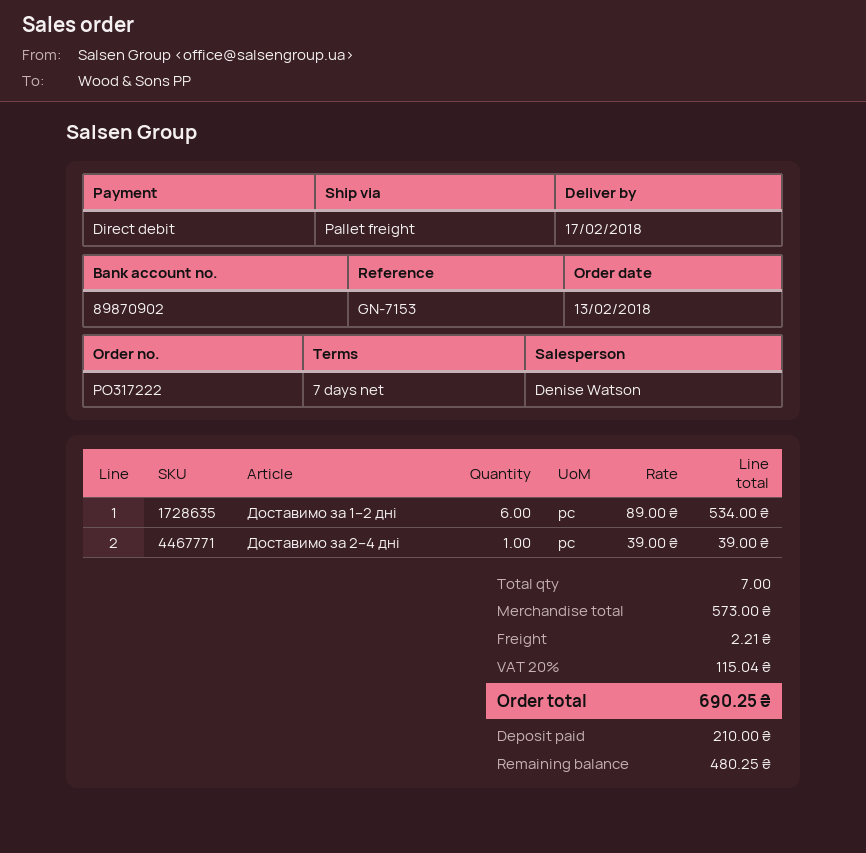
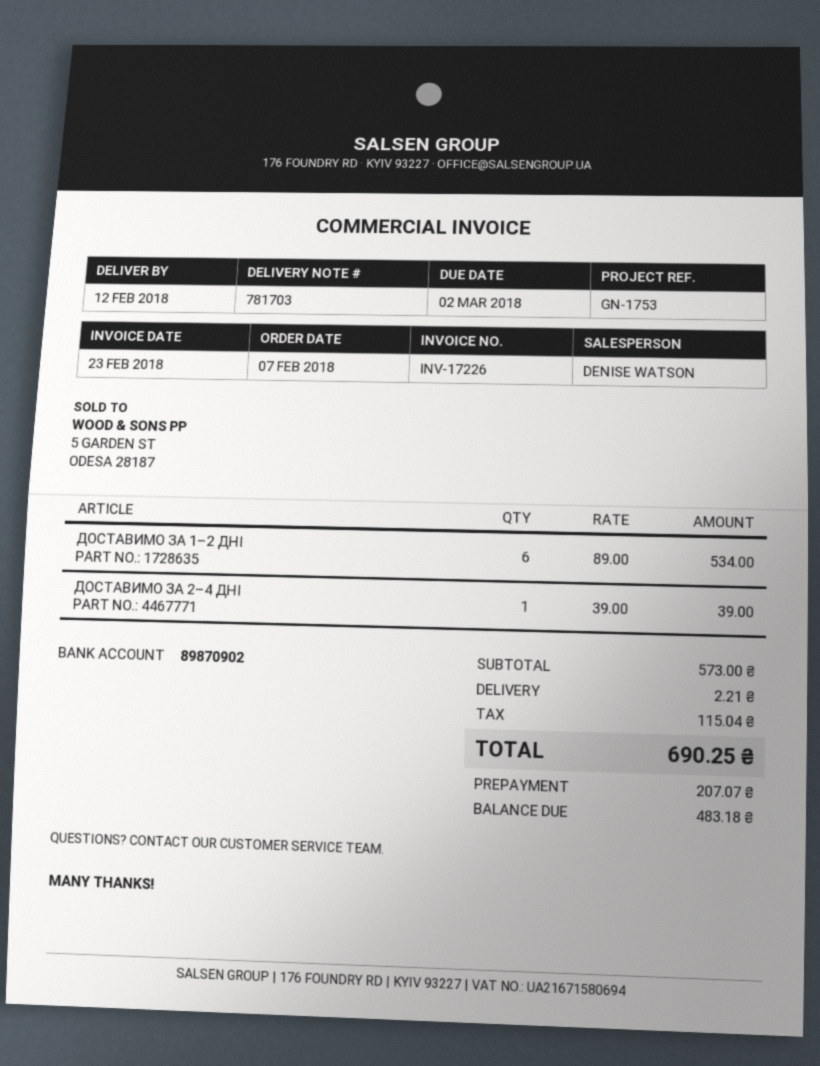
order date: 2018-02-13 -> 2018-02-07
delivery date: 2018-02-17 -> 2018-02-12
reference: GN-7153 -> GN-1753
deposit: 210.00 -> 207.07
balance: 480.25 -> 483.18

